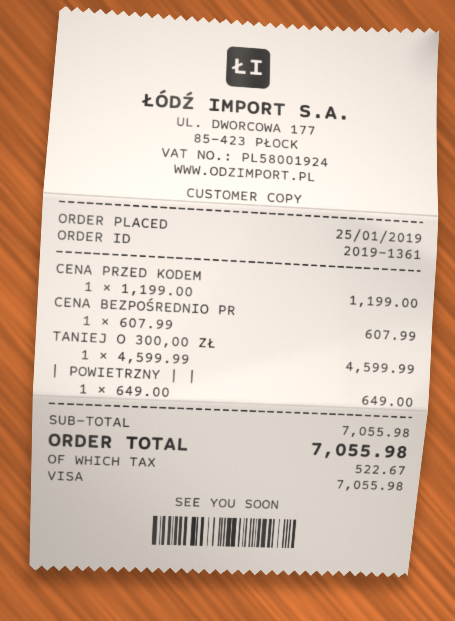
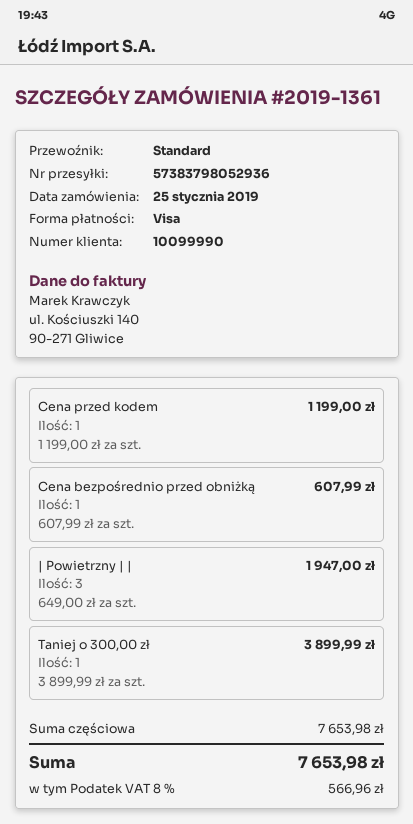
TANIEJ O 300,00 ZŁ: 1 x 4599.99 = 4599.99 -> 1 x 3899.99 = 3899.99
| POWIETRZNY | |: 1 x 649.00 = 649.00 -> 3 x 649.00 = 1947.00
subtotal: 7055.98 -> 7653.98
tax: 522.67 -> 566.96
total: 7055.98 -> 7653.98

